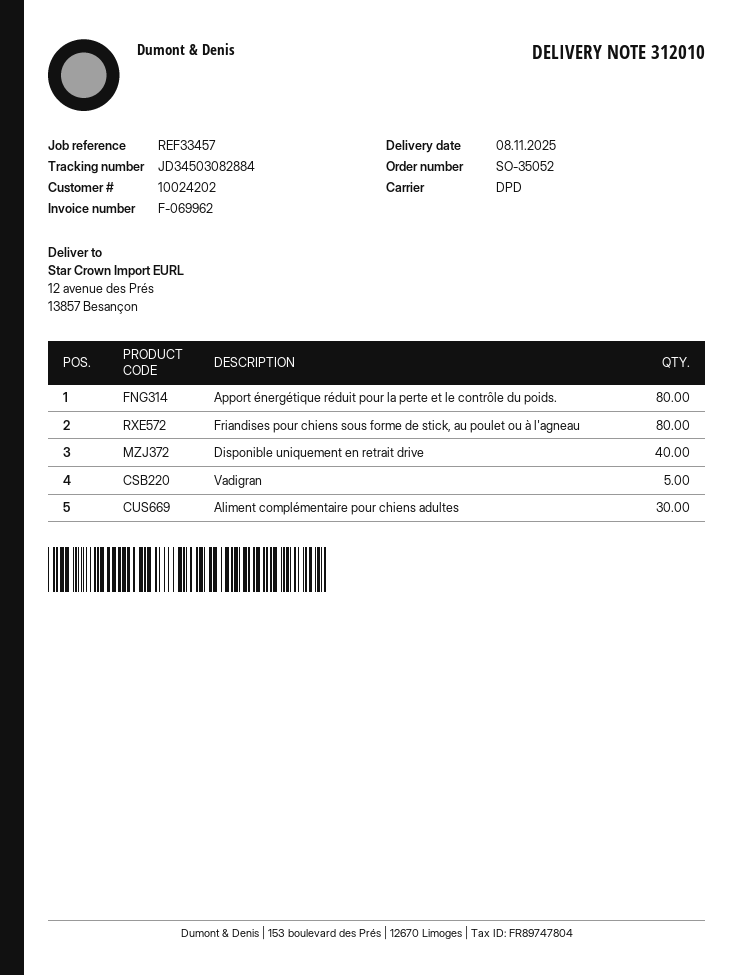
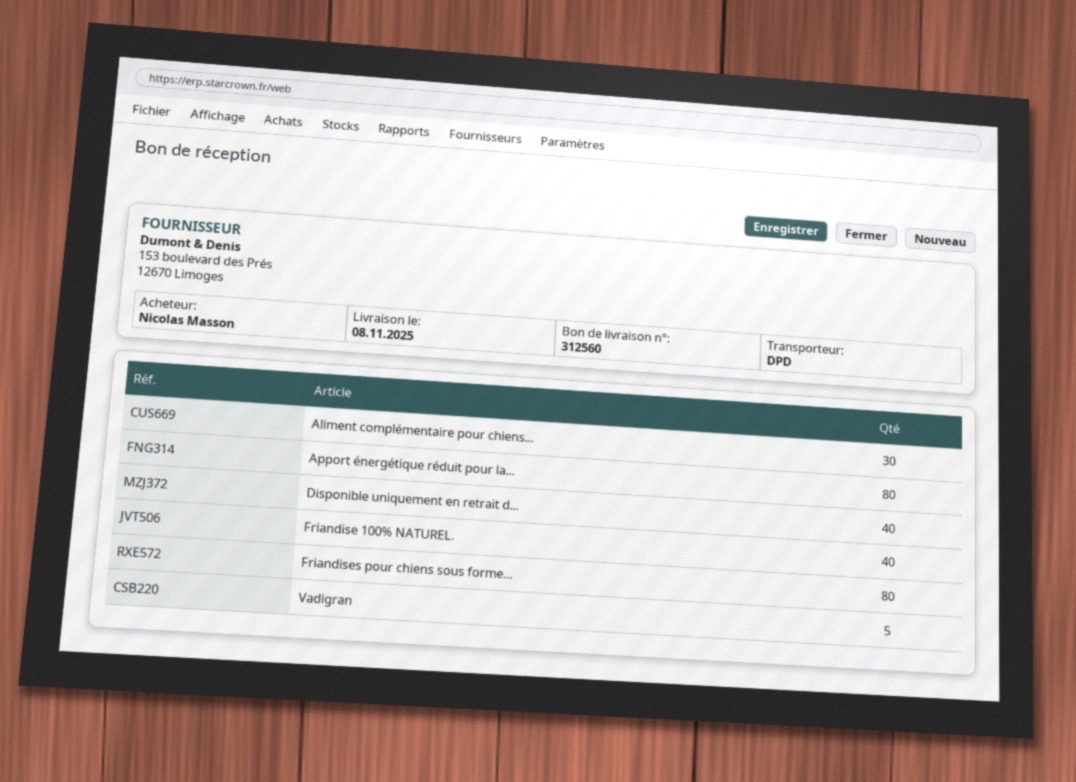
delivery note number: 312010 -> 312560
Friandise 100% NATUREL.: none -> 40

